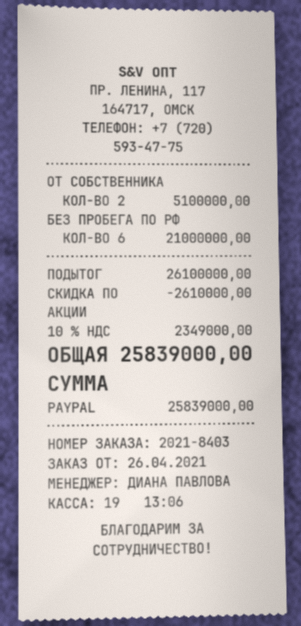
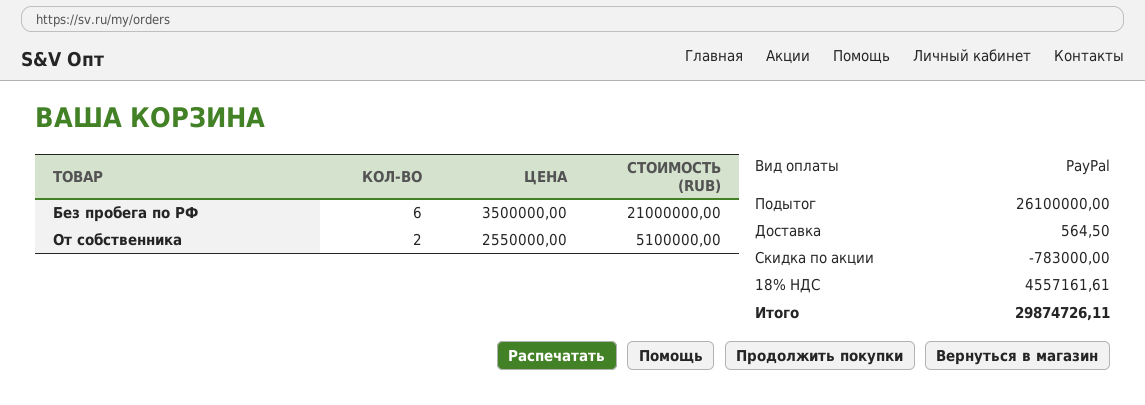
discount: 2610000.00 -> 783000.00
shipping: none -> 564.50
tax: 10% = 2349000.00 -> 18% = 4557161.61
total: 25839000.00 -> 29874726.11

